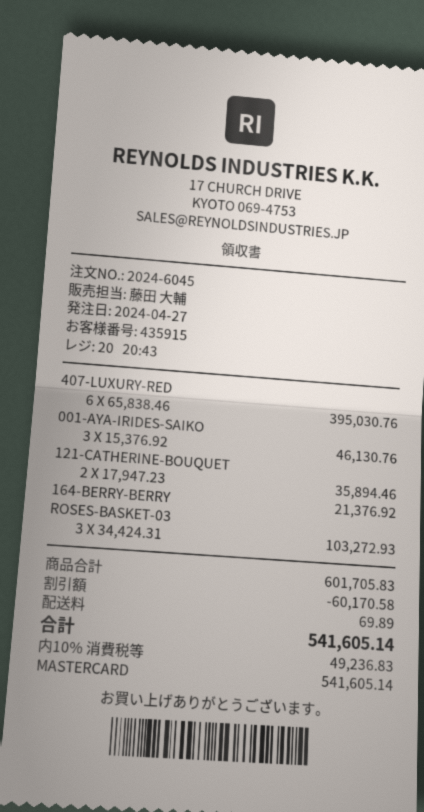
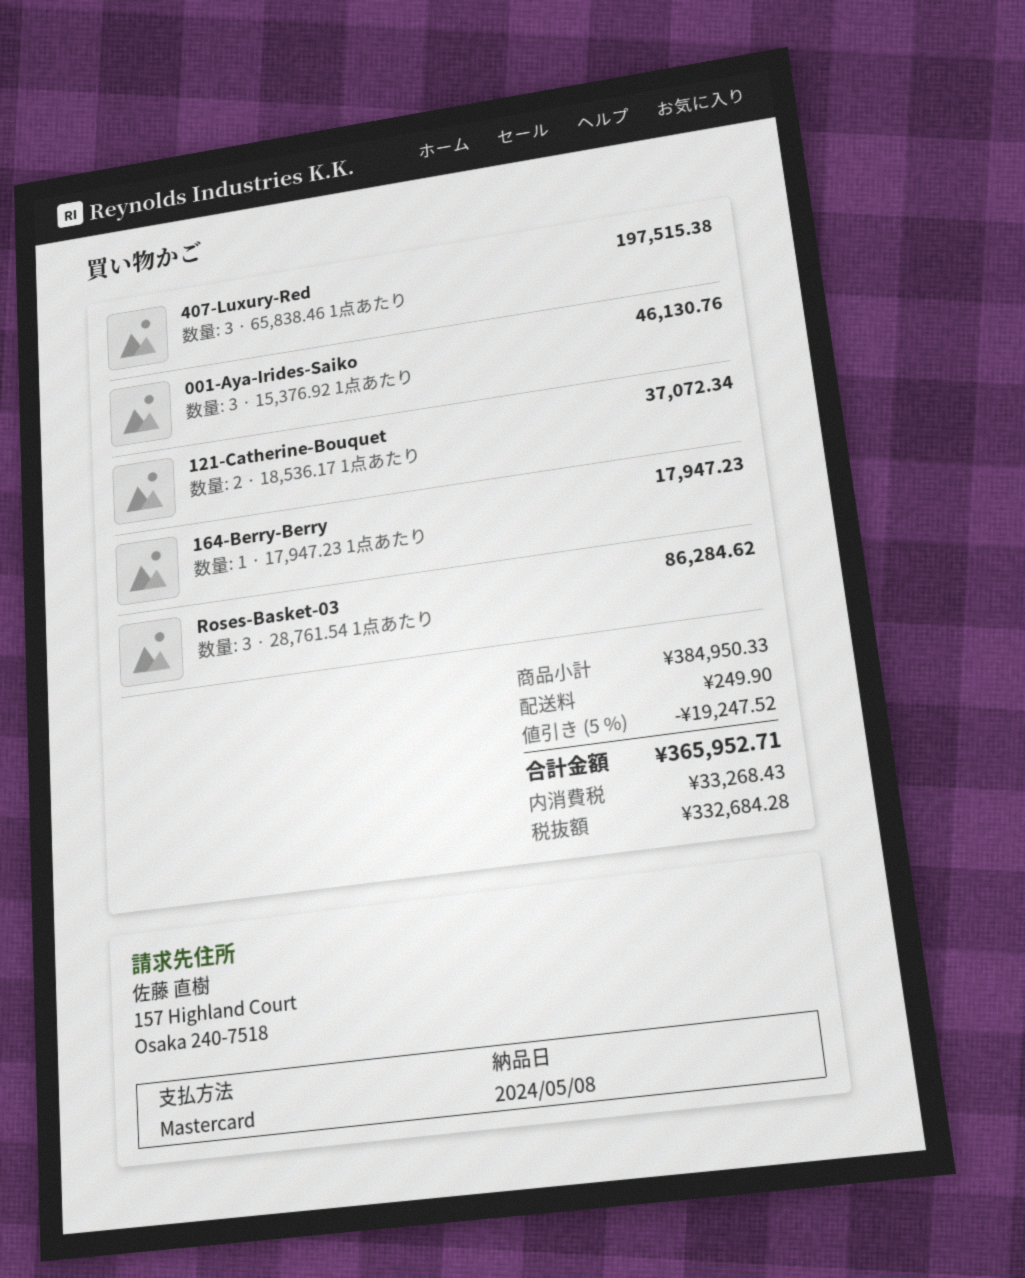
407-LUXURY-RED: 6 x 65838.46 = 395030.76 -> 3 x 65838.46 = 197515.38
121-CATHERINE-BOUQUET: 2 x 17947.23 = 35894.46 -> 2 x 18536.17 = 37072.34
164-BERRY-BERRY: 1 x 21376.92 = 21376.92 -> 1 x 17947.23 = 17947.23
ROSES-BASKET-03: 3 x 34424.31 = 103272.93 -> 3 x 28761.54 = 86284.62
subtotal: 601705.83 -> 384950.33
discount: 60170.58 -> 19247.52
shipping: 69.89 -> 249.90
tax: 49236.83 -> 33268.43
total: 541605.14 -> 365952.71

